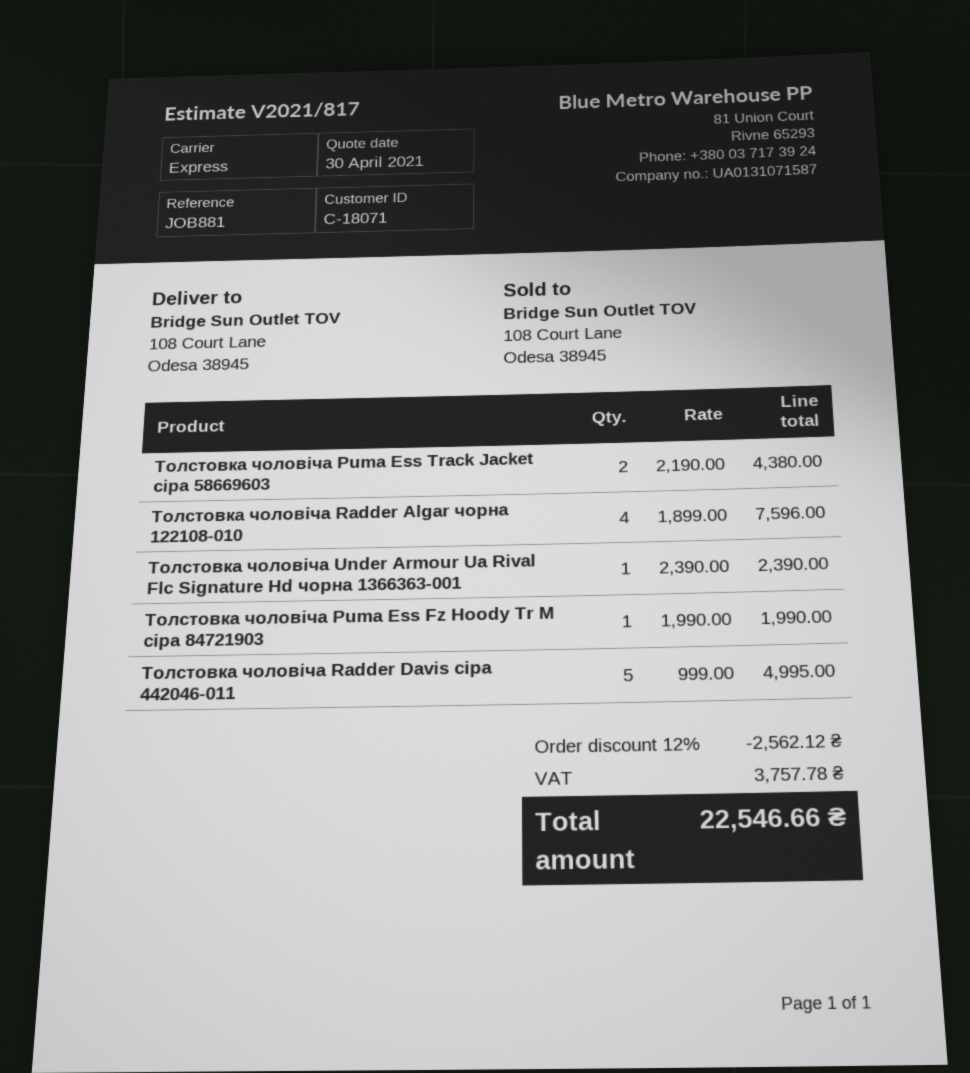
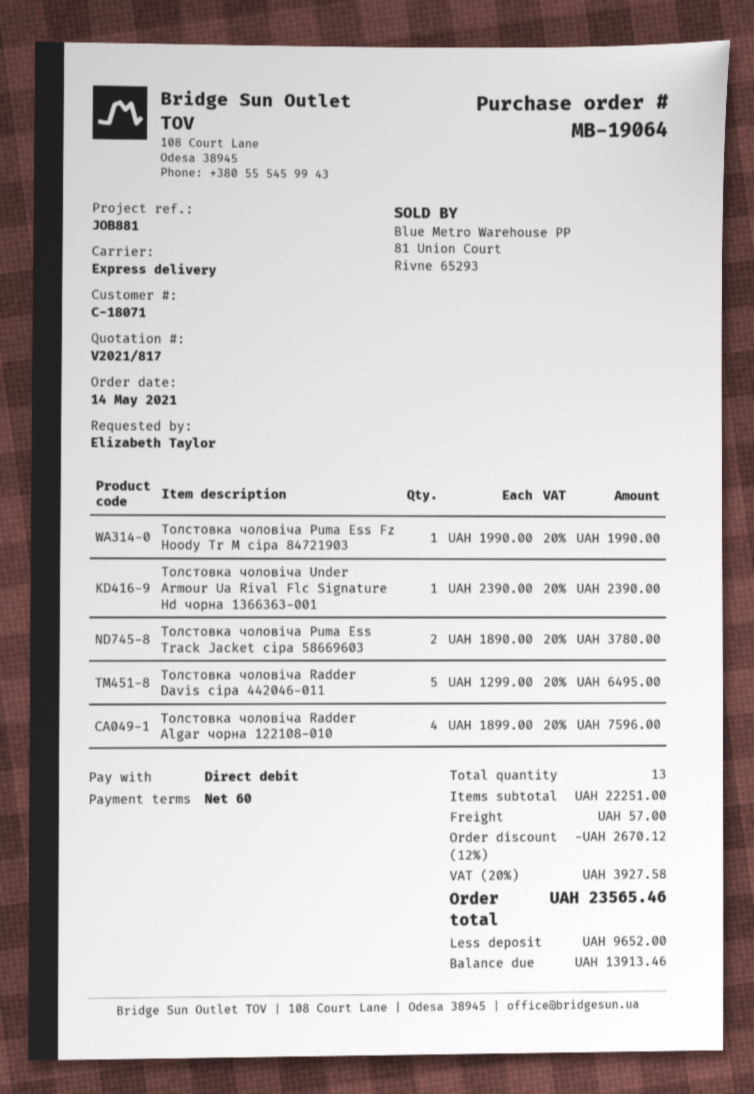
Толстовка чоловіча Puma Ess Track Jacket сіра 58669603: 2 x 2190.00 = 4380.00 -> 2 x 1890.00 = 3780.00
Толстовка чоловіча Radder Davis сіра 442046-011: 5 x 999.00 = 4995.00 -> 5 x 1299.00 = 6495.00
discount: 12% = 2562.12 -> 12% = 2670.12
shipping: none -> 57.00
tax: 3757.78 -> 3927.58
total: 22546.66 -> 23565.46

